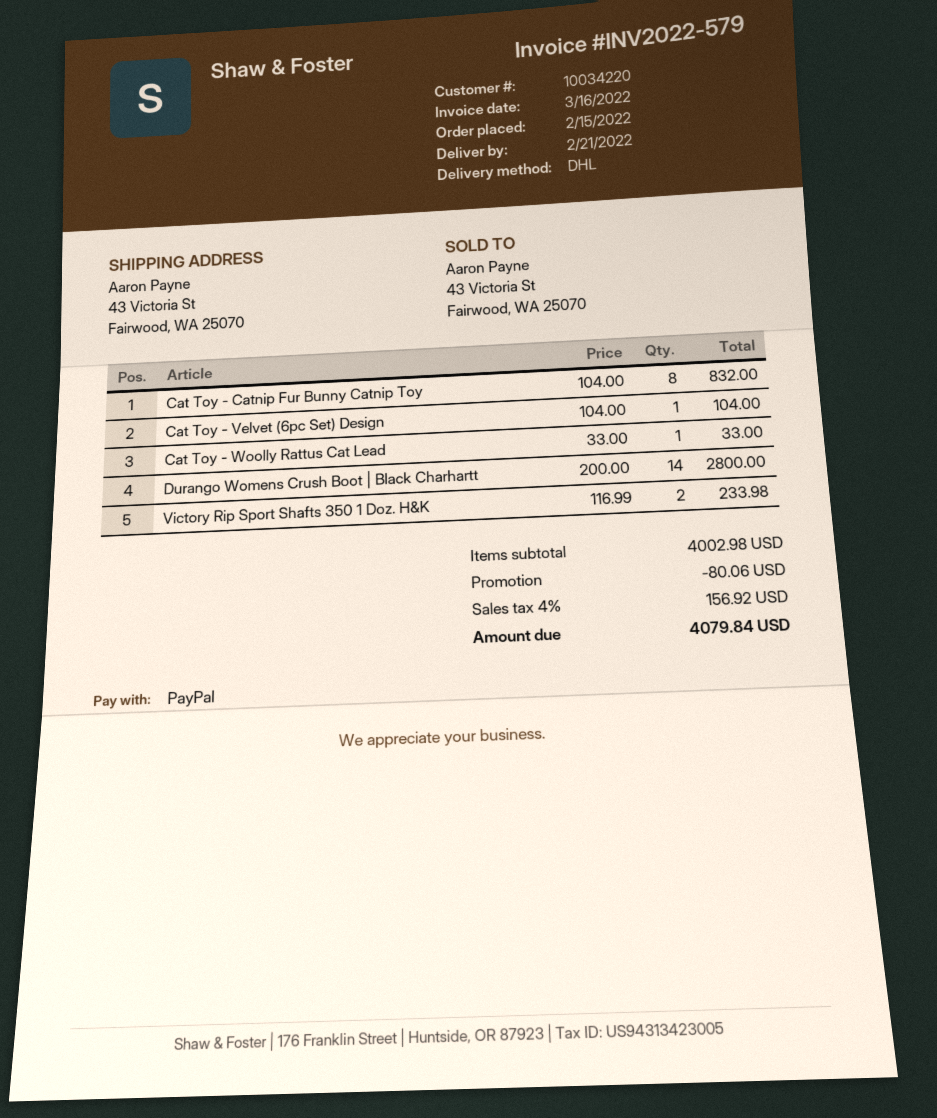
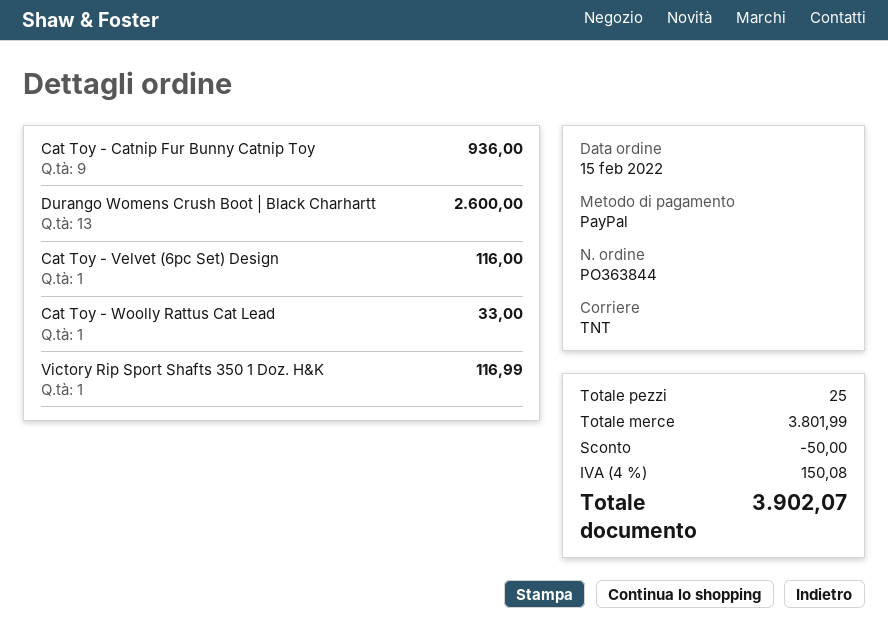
shipping method: DHL -> TNT
Cat Toy - Catnip Fur Bunny Catnip Toy: 8 for 832.00 -> 9 for 936.00
Cat Toy - Velvet (6pc Set) Design: 1 for 104.00 -> 1 for 116.00
Durango Womens Crush Boot | Black Charhartt: 14 for 2800.00 -> 13 for 2600.00
Victory Rip Sport Shafts 350 1 Doz. H&K: 2 for 233.98 -> 1 for 116.99
subtotal: 4002.98 -> 3801.99
discount: 80.06 -> 50.00
tax: 4% = 156.92 -> 4% = 150.08
total: 4079.84 -> 3902.07

